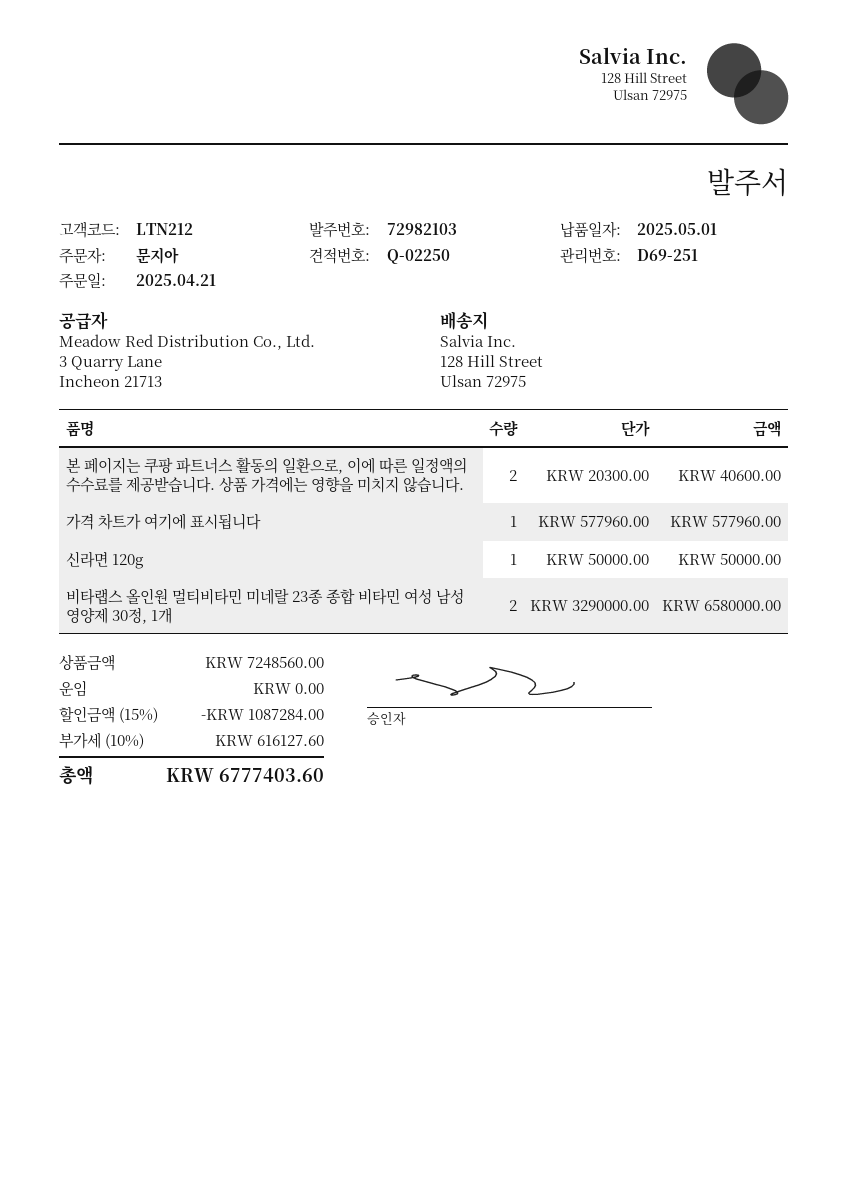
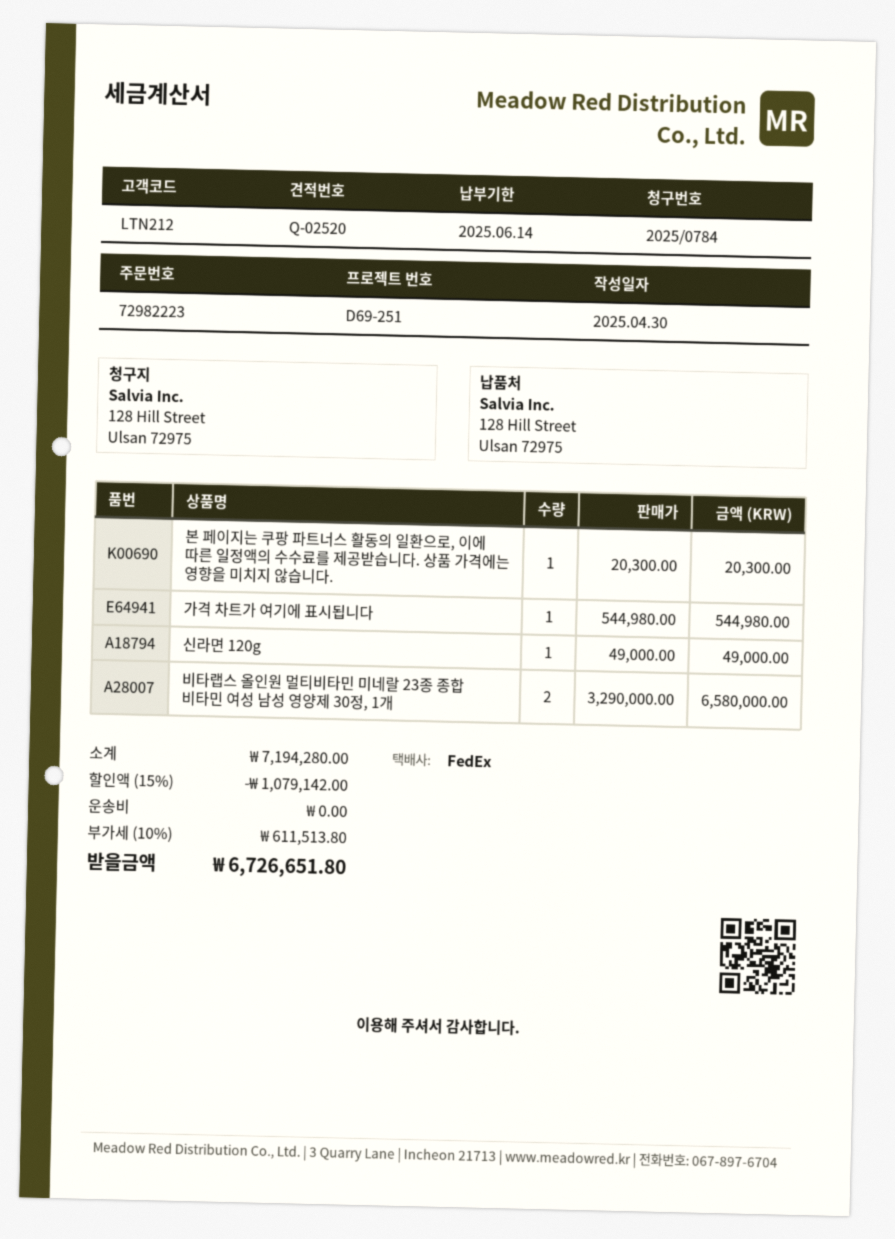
quote number: Q-02250 -> Q-02520
order number: 72982103 -> 72982223
본 페이지는 쿠팡 파트너스 활동의 일환으로, 이에 따른 일정액의 수수료를 제공받습니다. 상품 가격에는 영향을 미치지 않습니다.: 2 x 20300.00 = 40600.00 -> 1 x 20300.00 = 20300.00
가격 차트가 여기에 표시됩니다: 1 x 577960.00 = 577960.00 -> 1 x 544980.00 = 544980.00
신라면 120g: 1 x 50000.00 = 50000.00 -> 1 x 49000.00 = 49000.00
subtotal: 7248560.00 -> 7194280.00
discount: 15% = 1087284.00 -> 15% = 1079142.00
tax: 10% = 616127.60 -> 10% = 611513.80
total: 6777403.60 -> 6726651.80

